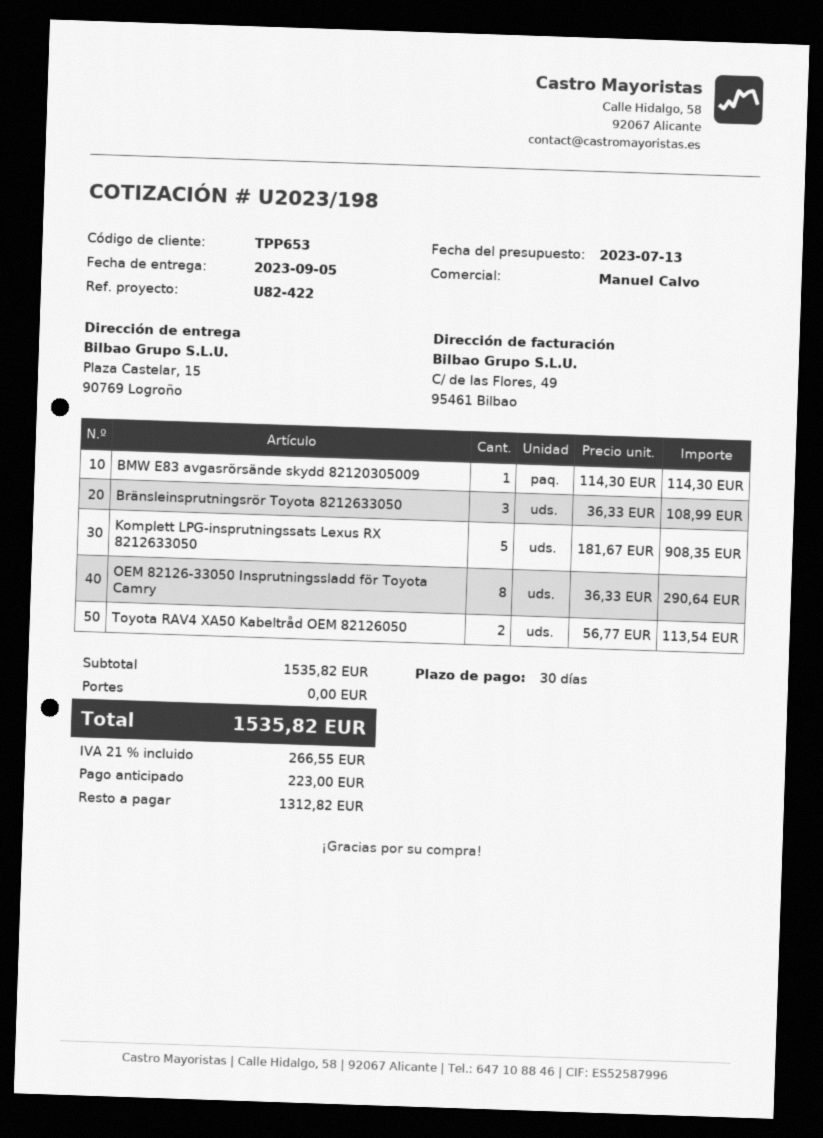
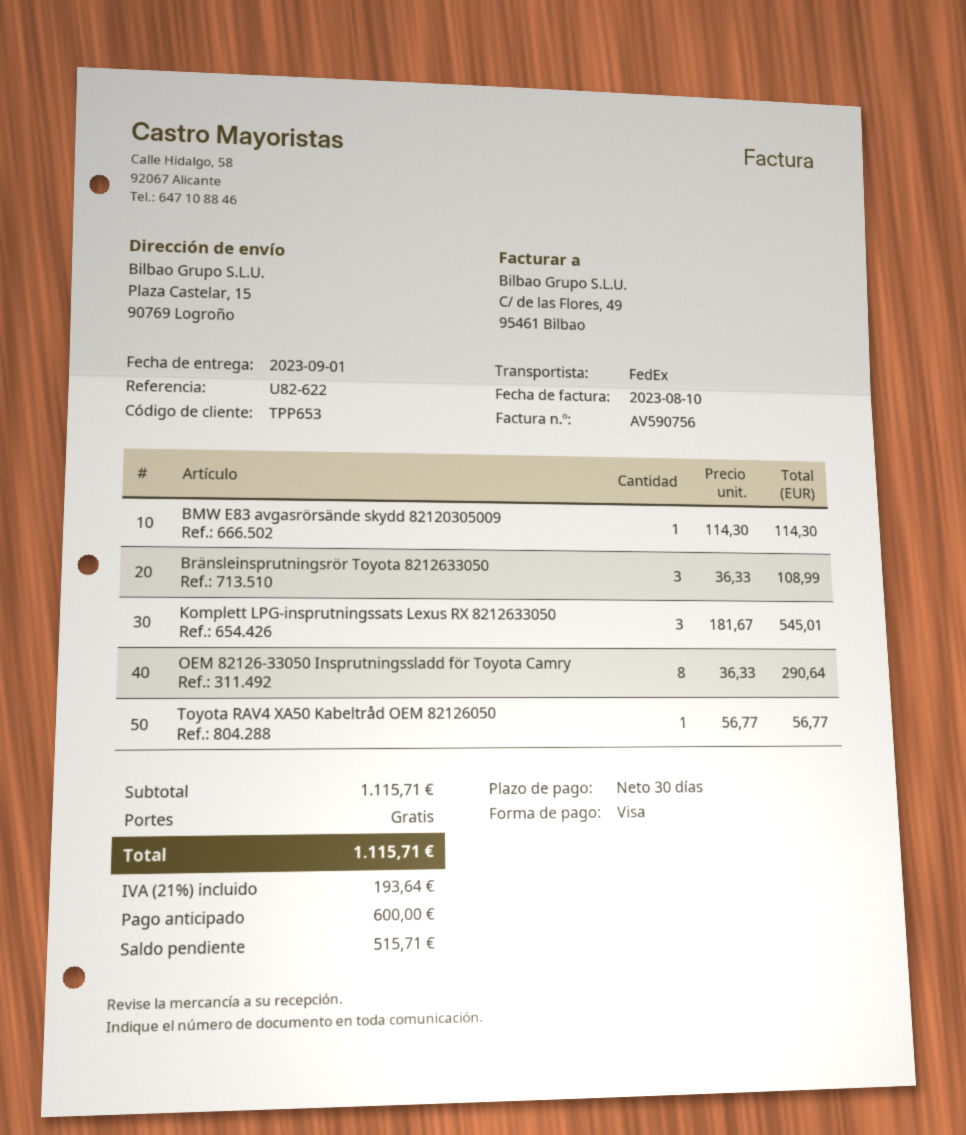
delivery date: 2023-09-05 -> 2023-09-01
reference: U82-422 -> U82-622
Komplett LPG-insprutningssats Lexus RX 8212633050: 5 x 181.67 = 908.35 -> 3 x 181.67 = 545.01
Toyota RAV4 XA50 Kabeltråd OEM 82126050: 2 x 56.77 = 113.54 -> 1 x 56.77 = 56.77
subtotal: 1535.82 -> 1115.71
tax: 21% = 266.55 -> 21% = 193.64
total: 1535.82 -> 1115.71
deposit: 223.00 -> 600.00
balance: 1312.82 -> 515.71

